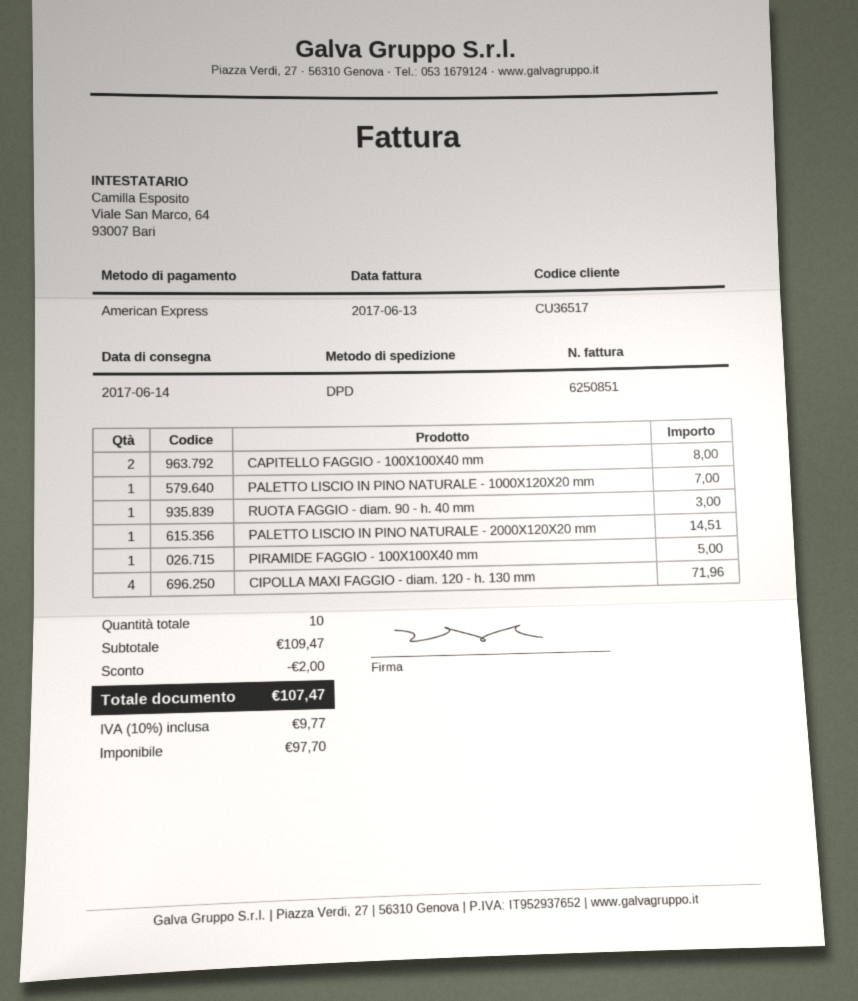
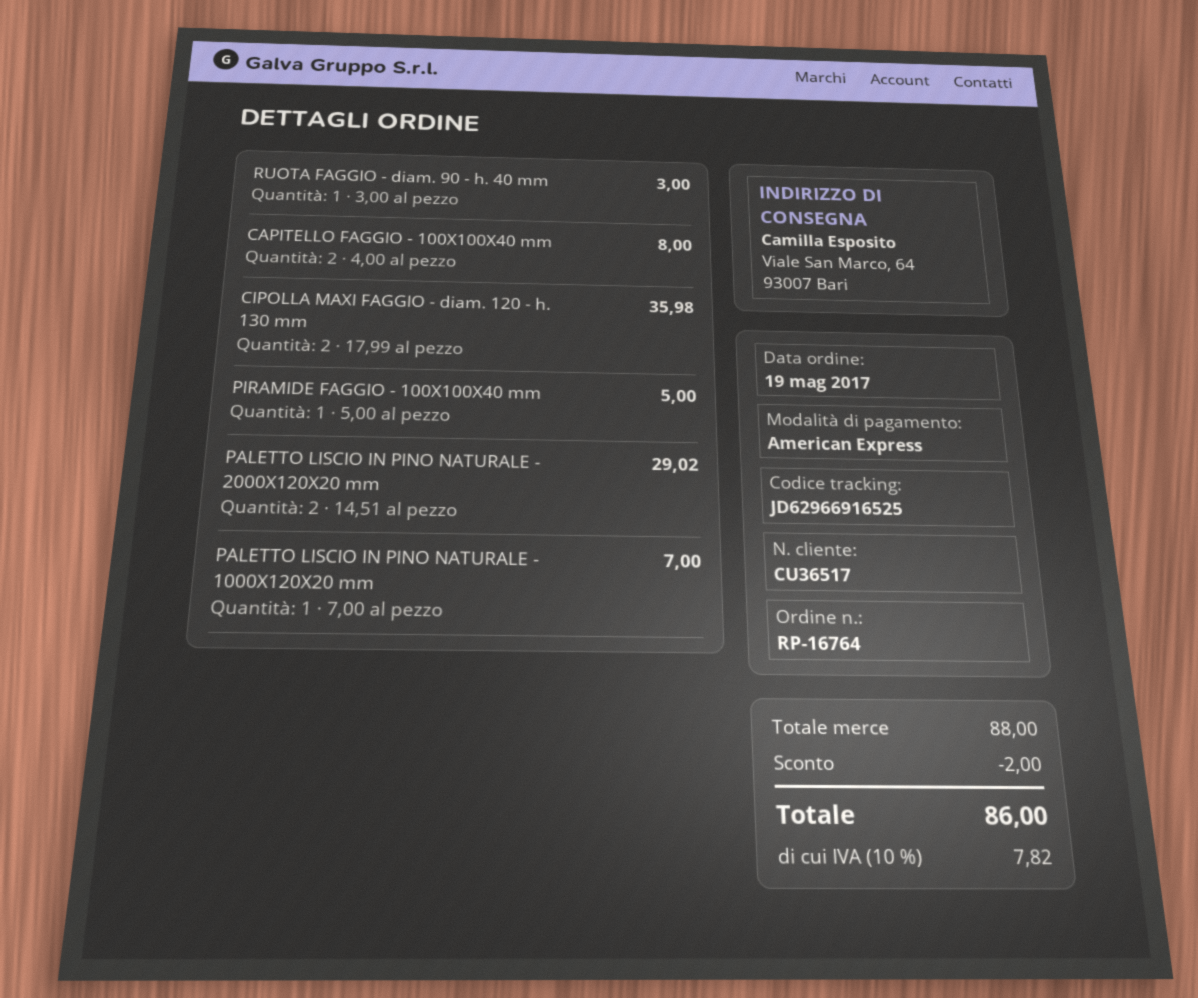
PALETTO LISCIO IN PINO NATURALE - 2000X120X20 mm: 1 for 14.51 -> 2 for 29.02
CIPOLLA MAXI FAGGIO - diam. 120 - h. 130 mm: 4 for 71.96 -> 2 for 35.98
subtotal: 109.47 -> 88.00
tax: 10% = 9.77 -> 10% = 7.82
total: 107.47 -> 86.00

